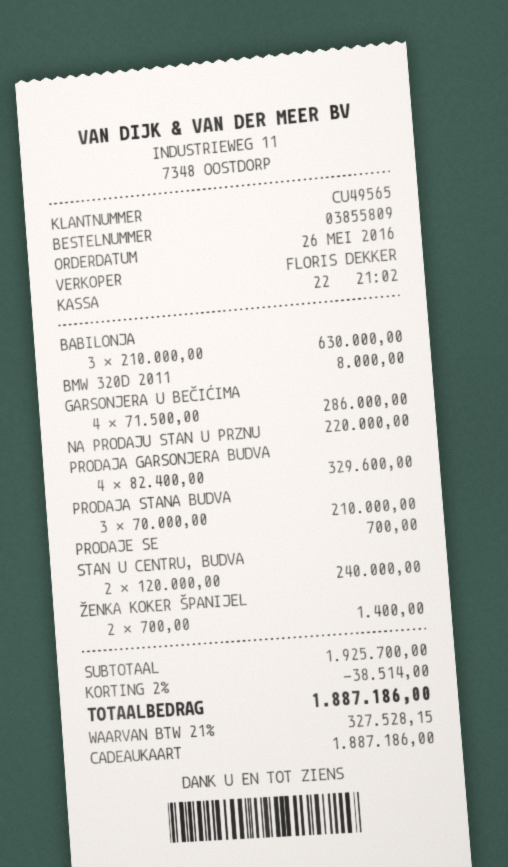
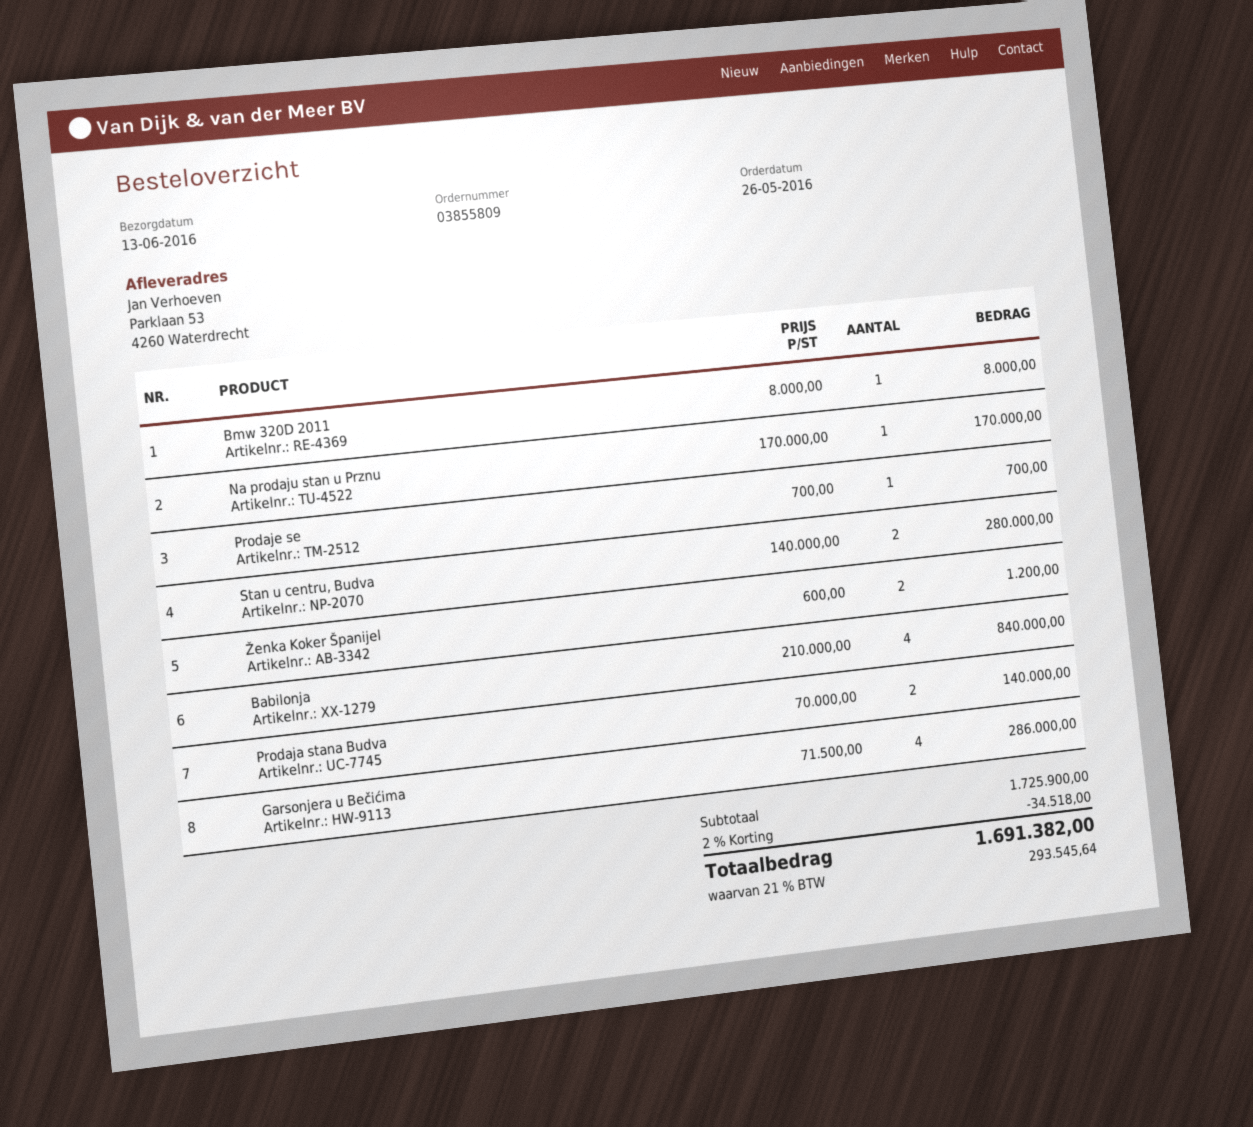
BABILONJA: 3 x 210000.00 = 630000.00 -> 4 x 210000.00 = 840000.00
NA PRODAJU STAN U PRZNU: 1 x 220000.00 = 220000.00 -> 1 x 170000.00 = 170000.00
PRODAJA GARSONJERA BUDVA: 4 x 82400.00 = 329600.00 -> none
PRODAJA STANA BUDVA: 3 x 70000.00 = 210000.00 -> 2 x 70000.00 = 140000.00
STAN U CENTRU, BUDVA: 2 x 120000.00 = 240000.00 -> 2 x 140000.00 = 280000.00
ŽENKA KOKER ŠPANIJEL: 2 x 700.00 = 1400.00 -> 2 x 600.00 = 1200.00
subtotal: 1925700.00 -> 1725900.00
discount: 2% = 38514.00 -> 2% = 34518.00
tax: 21% = 327528.15 -> 21% = 293545.64
total: 1887186.00 -> 1691382.00

